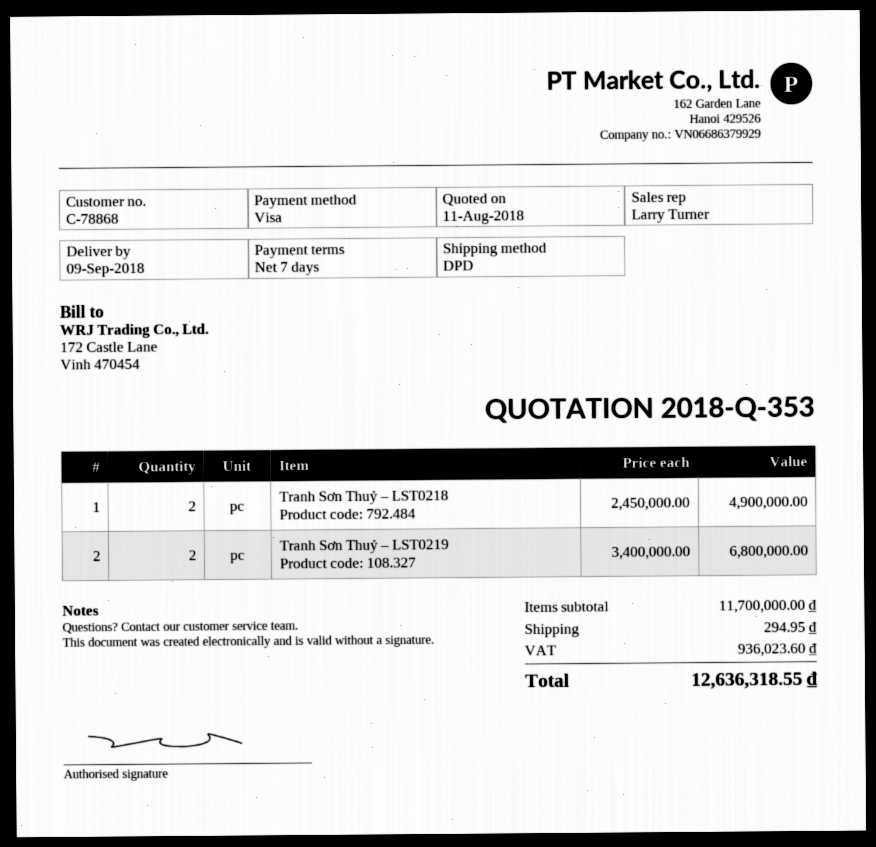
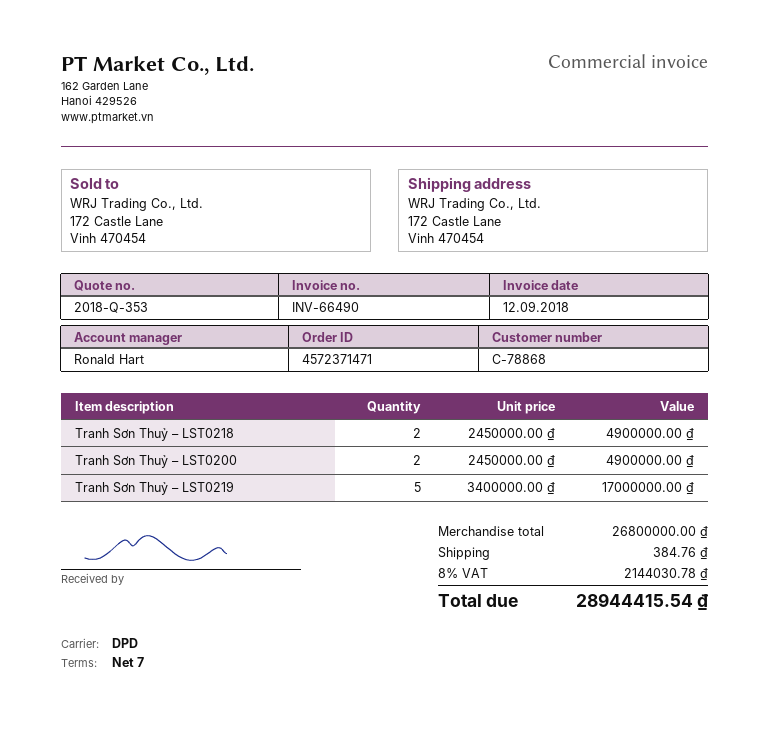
sales rep: Larry Turner -> Ronald Hart
Tranh Sơn Thuỷ – LST0219: 2 x 3400000.00 = 6800000.00 -> 5 x 3400000.00 = 17000000.00
Tranh Sơn Thuỷ – LST0200: none -> 2 x 2450000.00 = 4900000.00
subtotal: 11700000.00 -> 26800000.00
shipping: 294.95 -> 384.76
tax: 936023.60 -> 2144030.78
total: 12636318.55 -> 28944415.54

